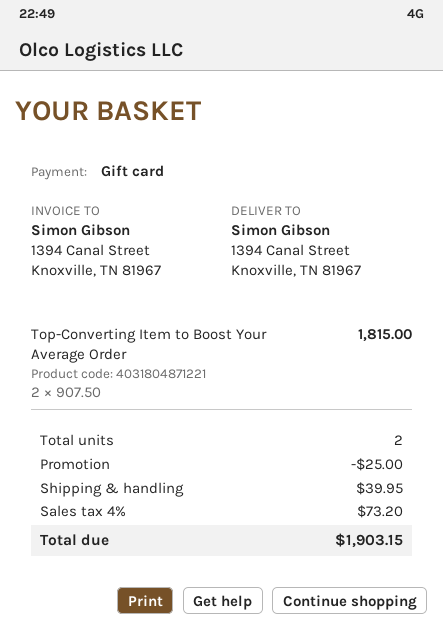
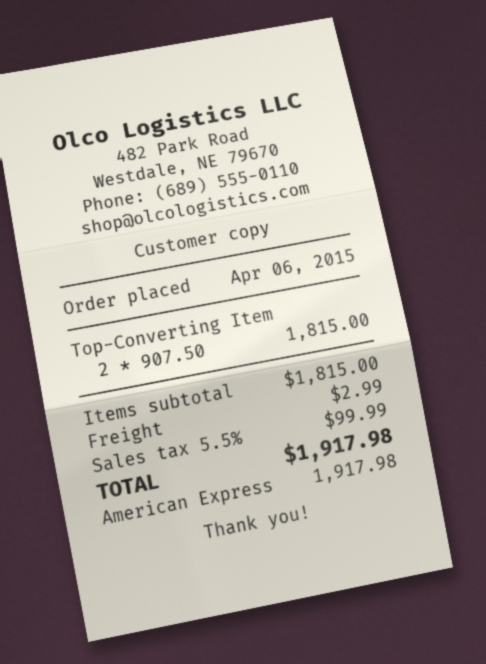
payment method: gift card -> American Express
discount: 25.00 -> none
shipping: 39.95 -> 2.99
tax: 4% = 73.20 -> 5.5% = 99.99
total: 1903.15 -> 1917.98

